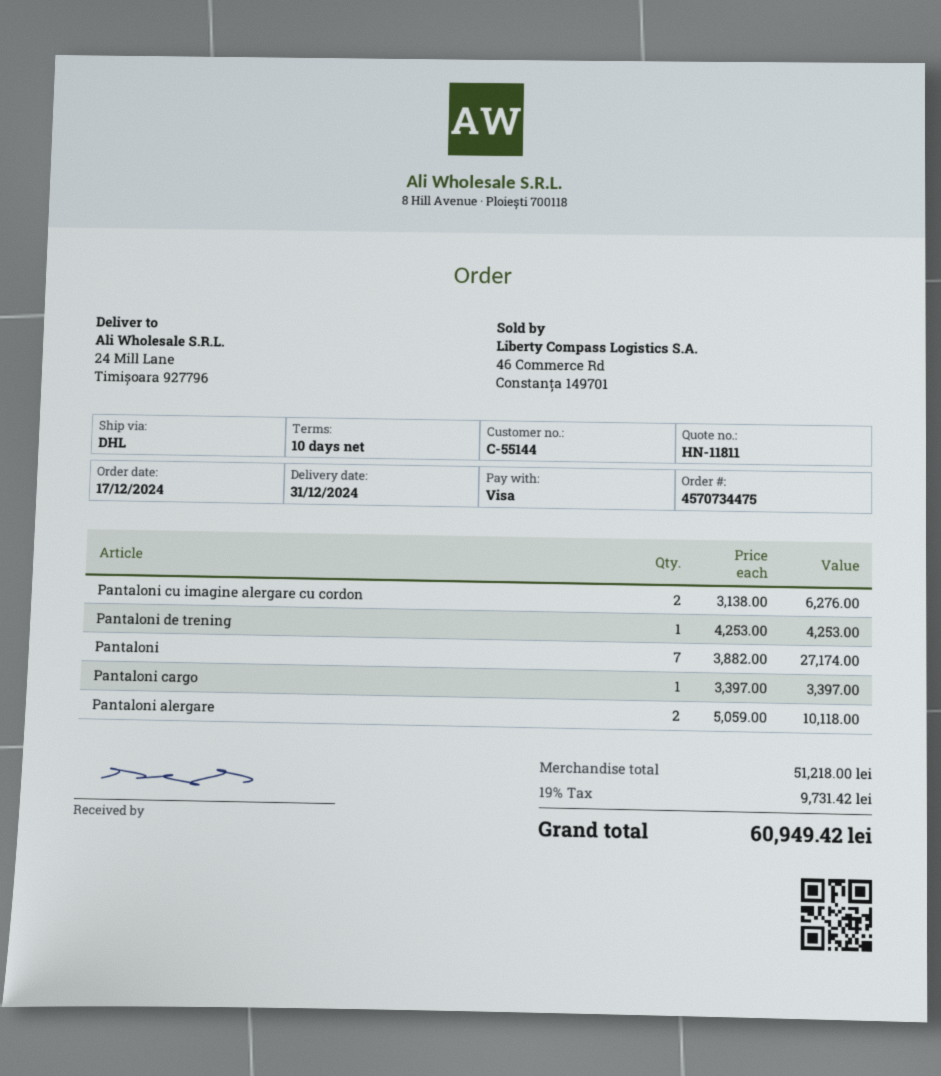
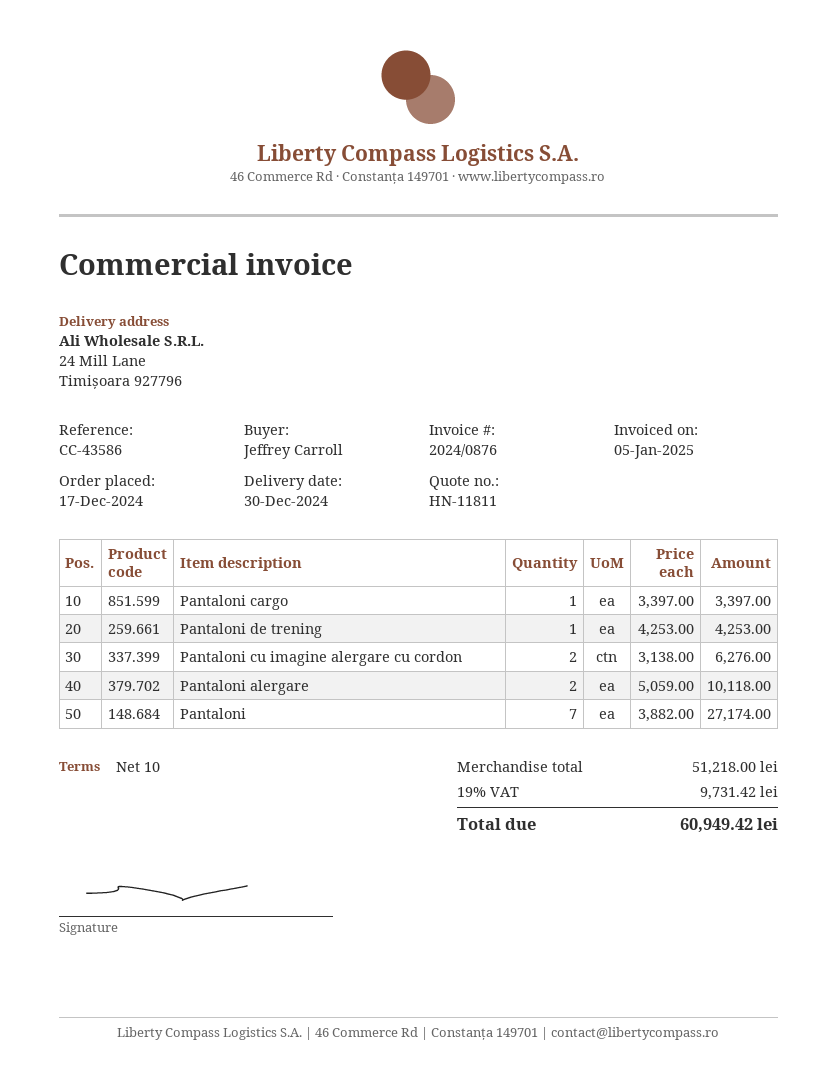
delivery date: 2024-12-31 -> 2024-12-30

